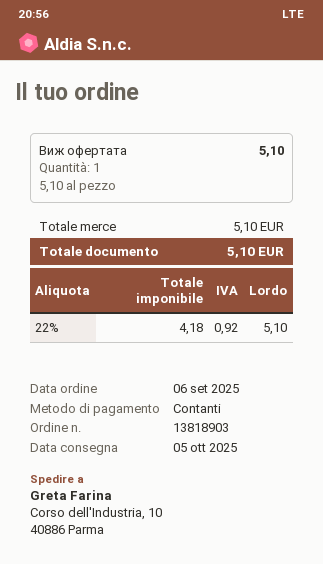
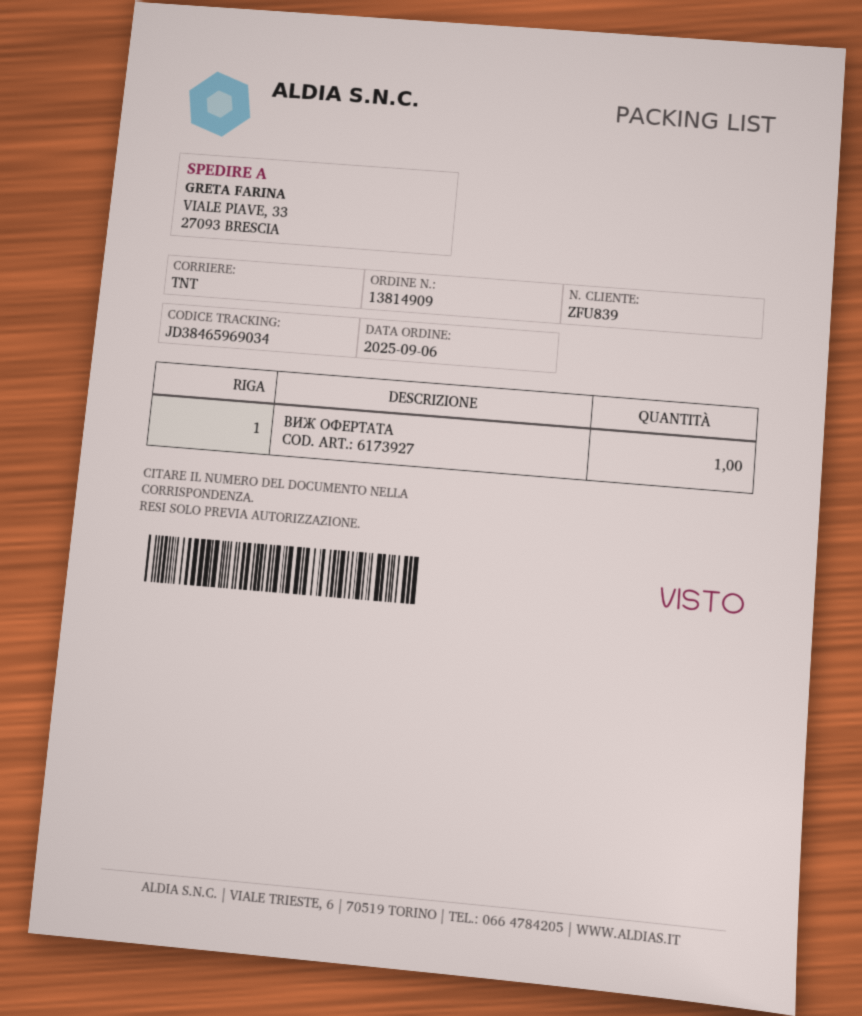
order number: 13818903 -> 13814909
ship to: Corso dell'Industria, 10, 40886 Parma -> VIALE PIAVE, 33, 27093 BRESCIA

